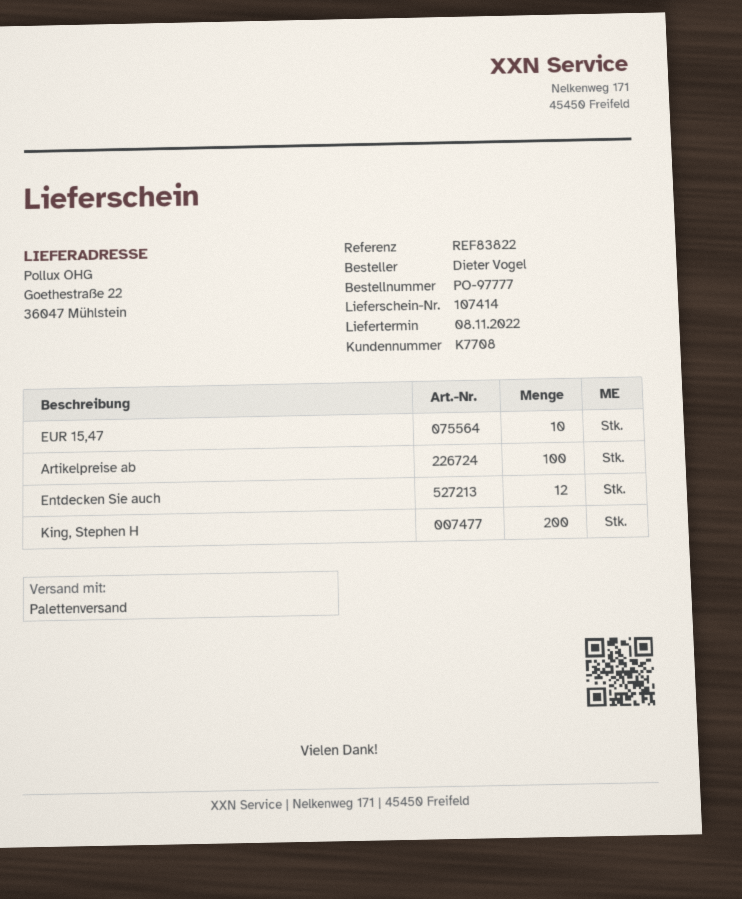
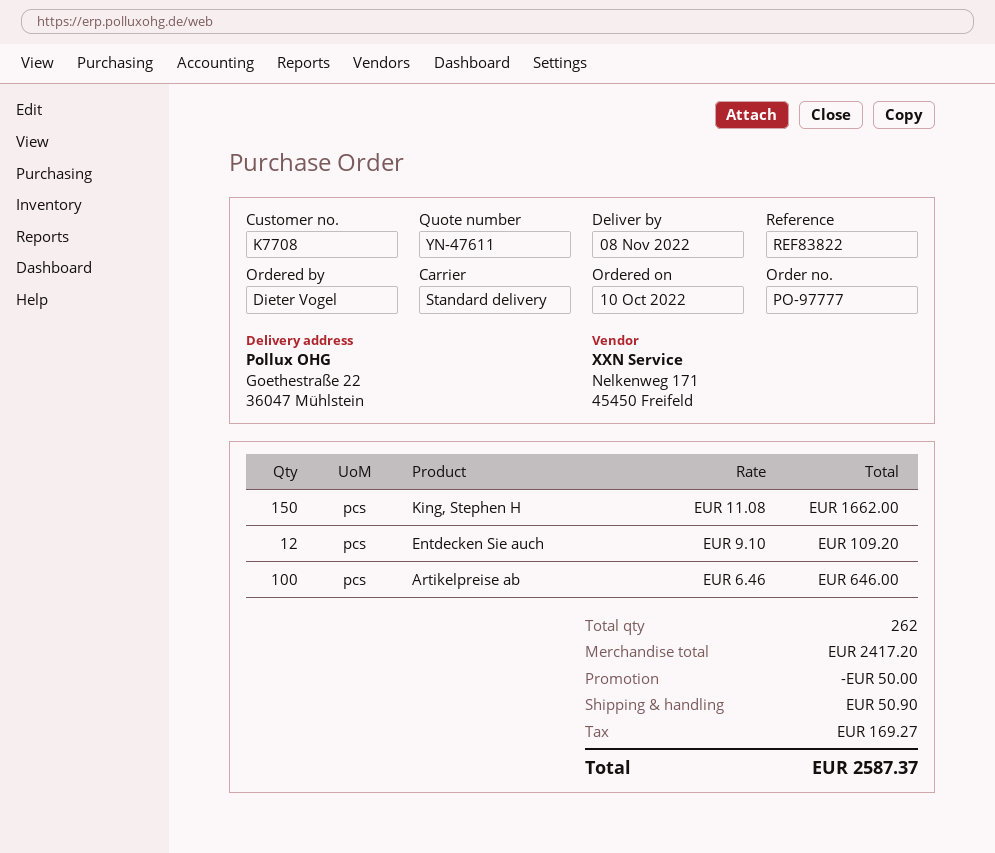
shipping method: pallet freight -> standard
EUR 15,47: 10 -> none
King, Stephen H: 200 -> 150

